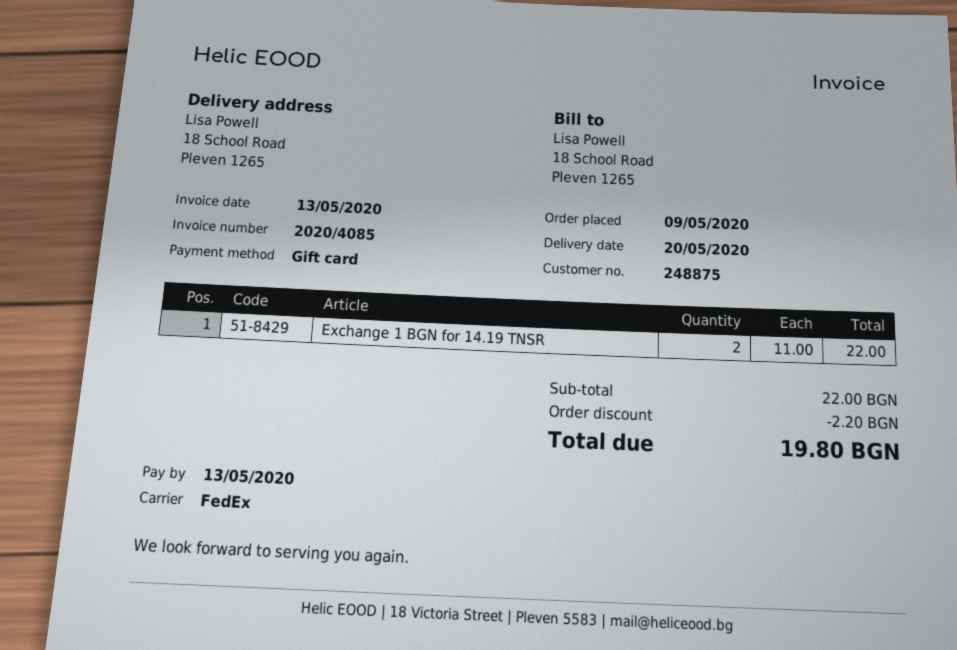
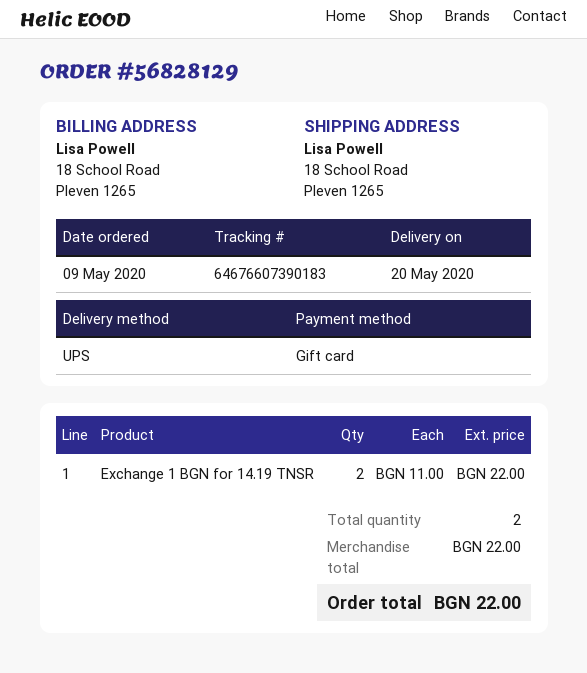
shipping method: FedEx -> UPS
discount: 2.20 -> none
total: 19.80 -> 22.00

